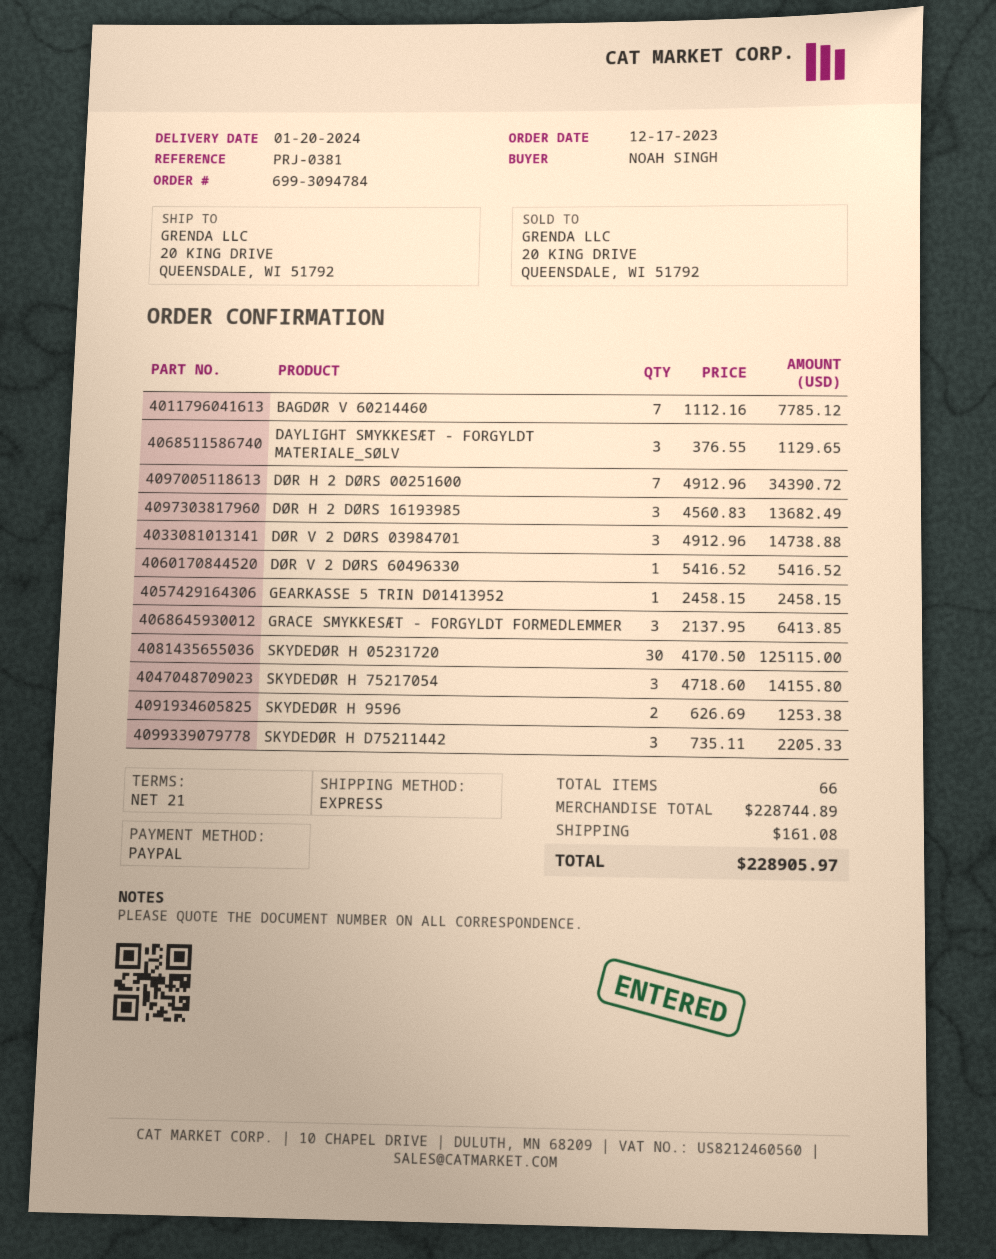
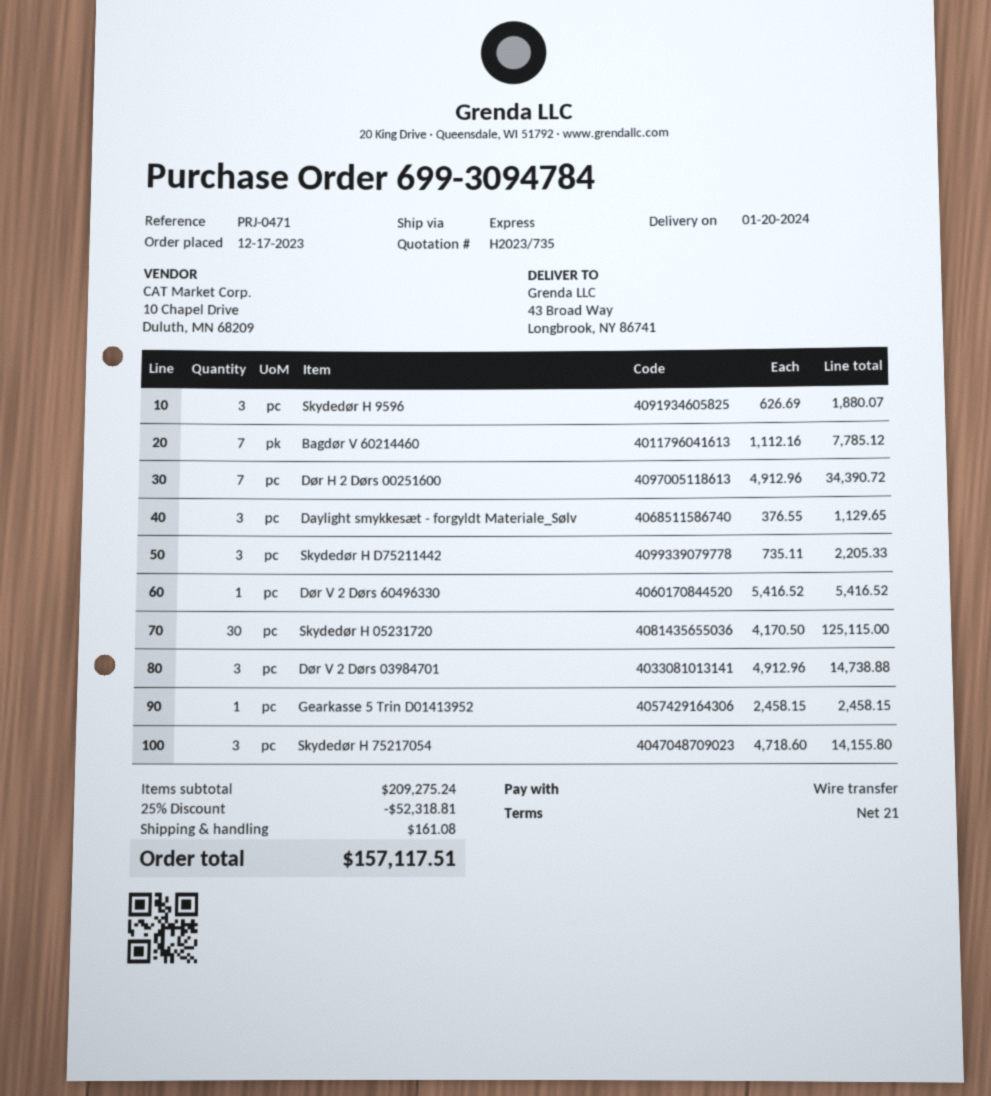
reference: PRJ-0381 -> PRJ-0471
payment method: PayPal -> bank transfer
ship to: 20 KING DRIVE, QUEENSDALE, WI 51792 -> 43 Broad Way, Longbrook, NY 86741
DØR H 2 DØRS 16193985: 3 x 4560.83 = 13682.49 -> none
GRACE SMYKKESÆT - FORGYLDT FORMEDLEMMER: 3 x 2137.95 = 6413.85 -> none
SKYDEDØR H 9596: 2 x 626.69 = 1253.38 -> 3 x 626.69 = 1880.07
subtotal: 228744.89 -> 209275.24
discount: none -> 25% = 52318.81
total: 228905.97 -> 157117.51

